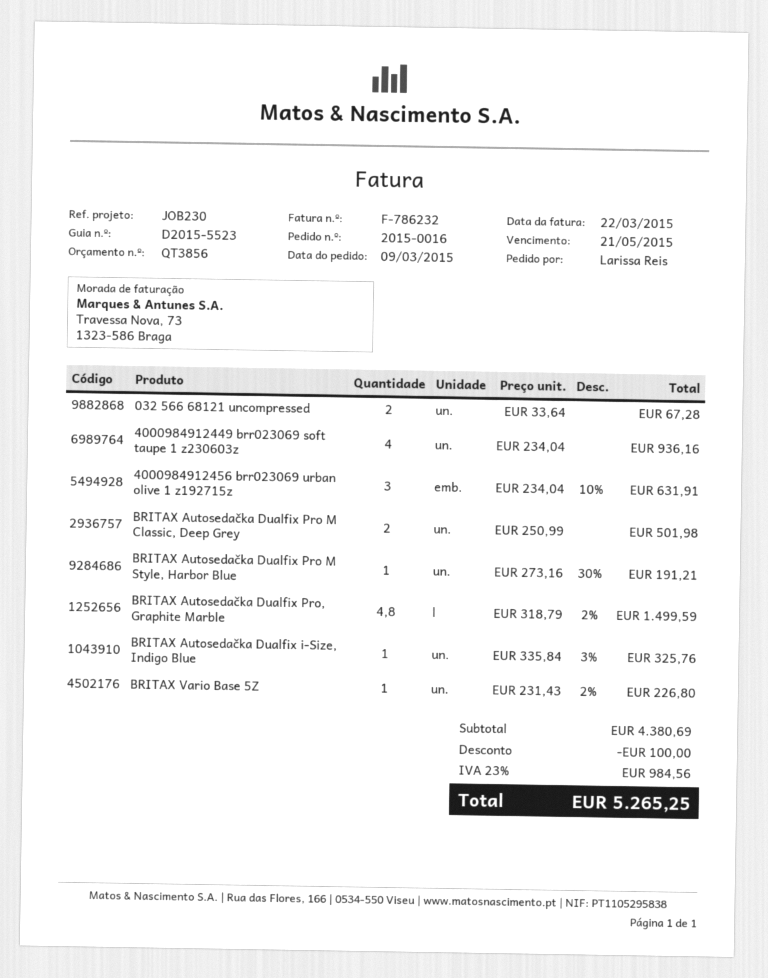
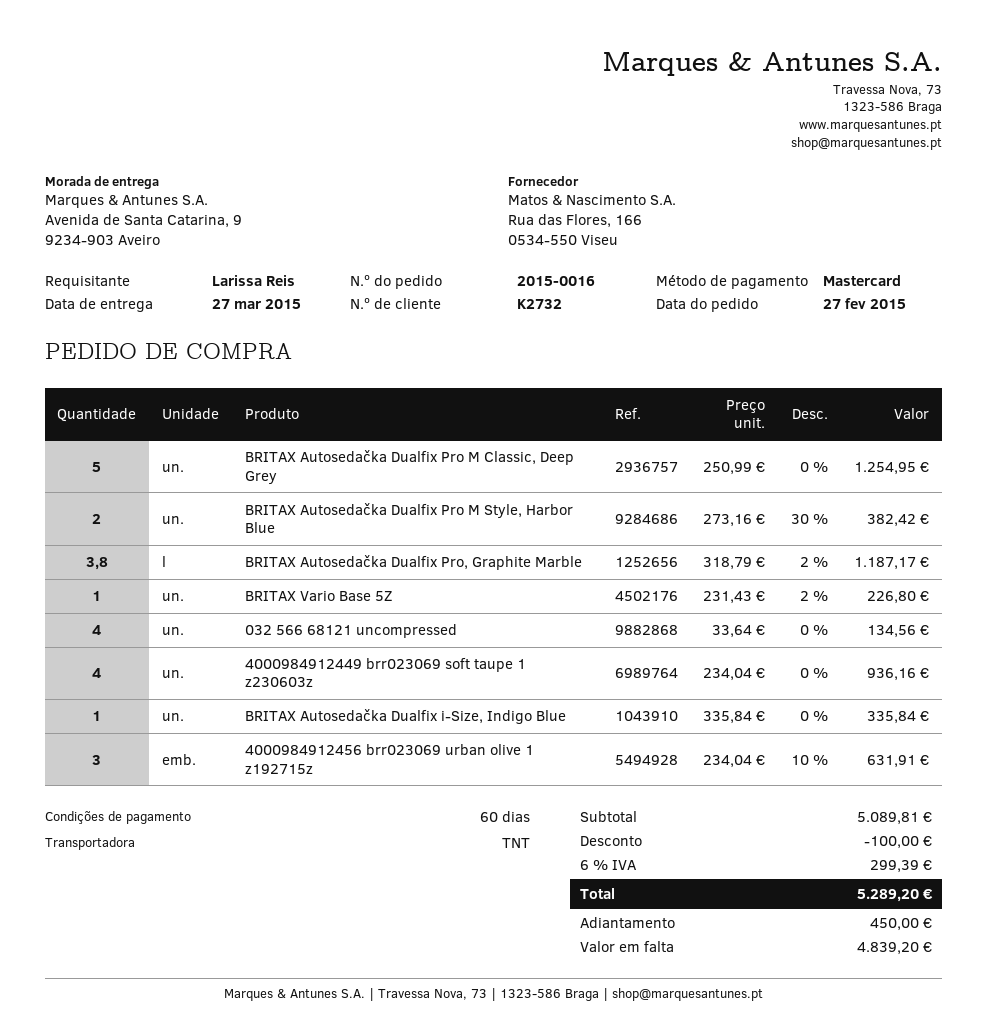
order date: 2015-03-09 -> 2015-02-27
032 566 68121 uncompressed: 2 x 33.64 = 67.28 -> 4 x 33.64 = 134.56
BRITAX Autosedačka Dualfix Pro M Classic, Deep Grey: 2 x 250.99 = 501.98 -> 5 x 250.99 = 1254.95
BRITAX Autosedačka Dualfix Pro M Style, Harbor Blue: 1 x 273.16 - 30% = 191.21 -> 2 x 273.16 - 30% = 382.42
BRITAX Autosedačka Dualfix Pro, Graphite Marble: 4.8 x 318.79 - 2% = 1499.59 -> 3.8 x 318.79 - 2% = 1187.17
BRITAX Autosedačka Dualfix i-Size, Indigo Blue: 1 x 335.84 - 3% = 325.76 -> 1 x 335.84 = 335.84
subtotal: 4380.69 -> 5089.81
tax: 23% = 984.56 -> 6% = 299.39
total: 5265.25 -> 5289.20

